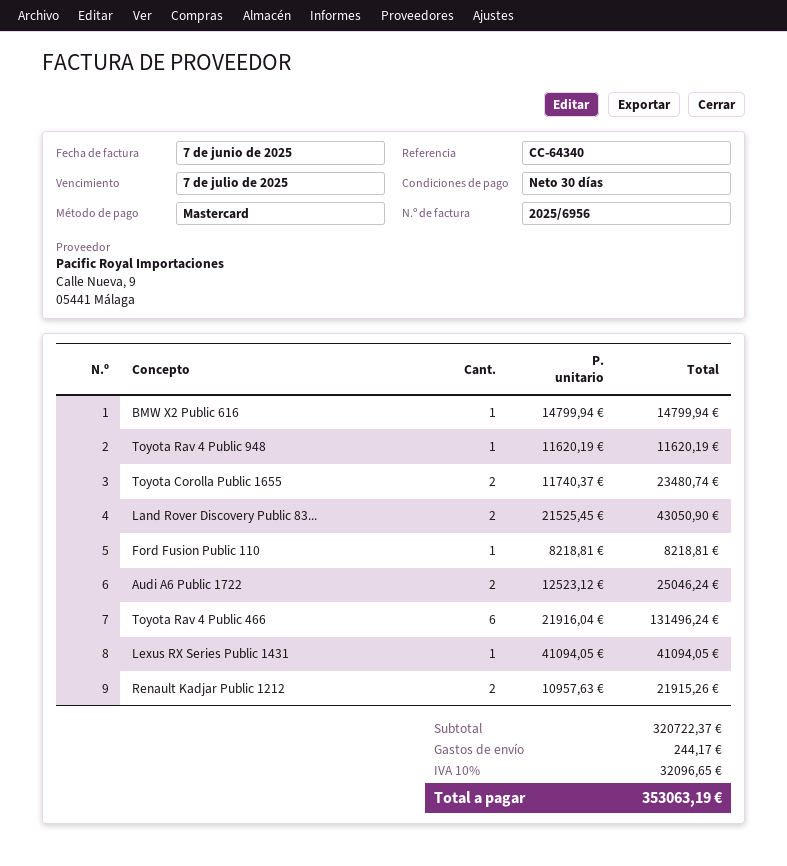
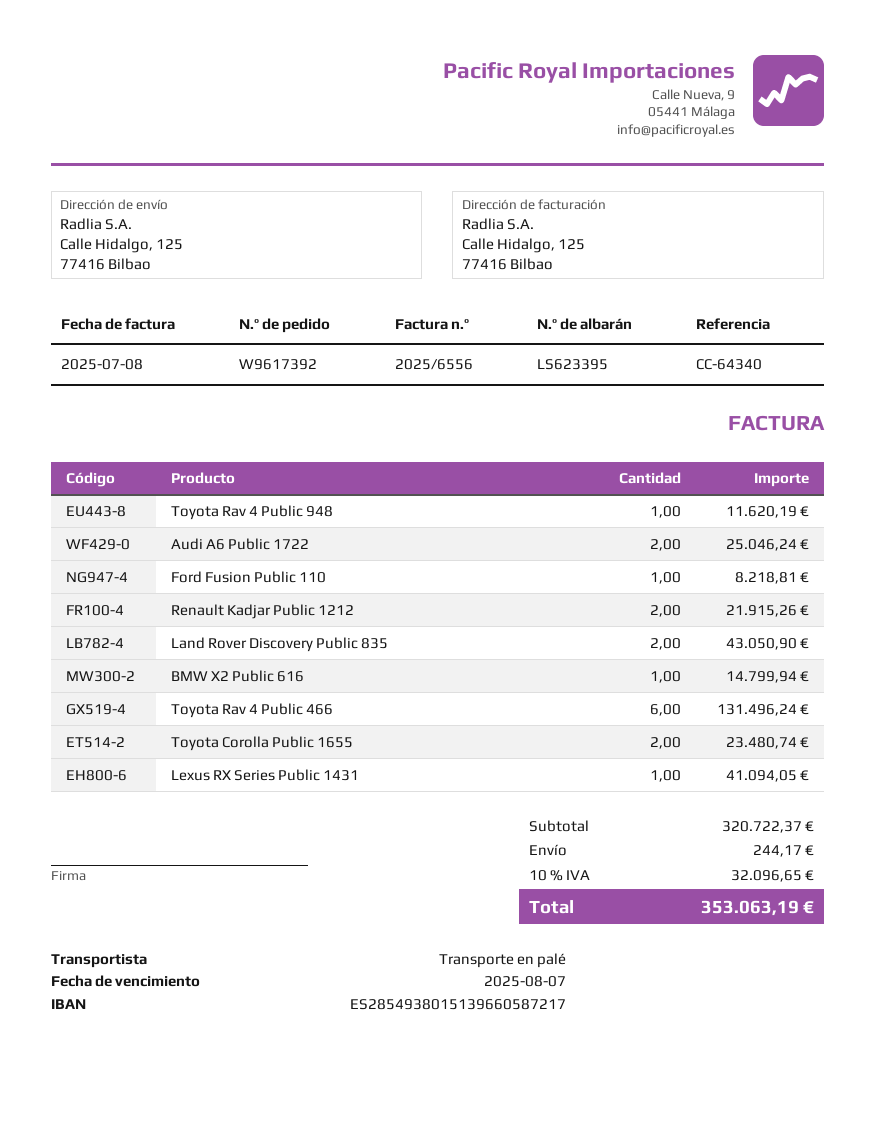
invoice number: 2025/6956 -> 2025/6556
invoice date: 2025-06-07 -> 2025-07-08
due date: 2025-07-07 -> 2025-08-07

